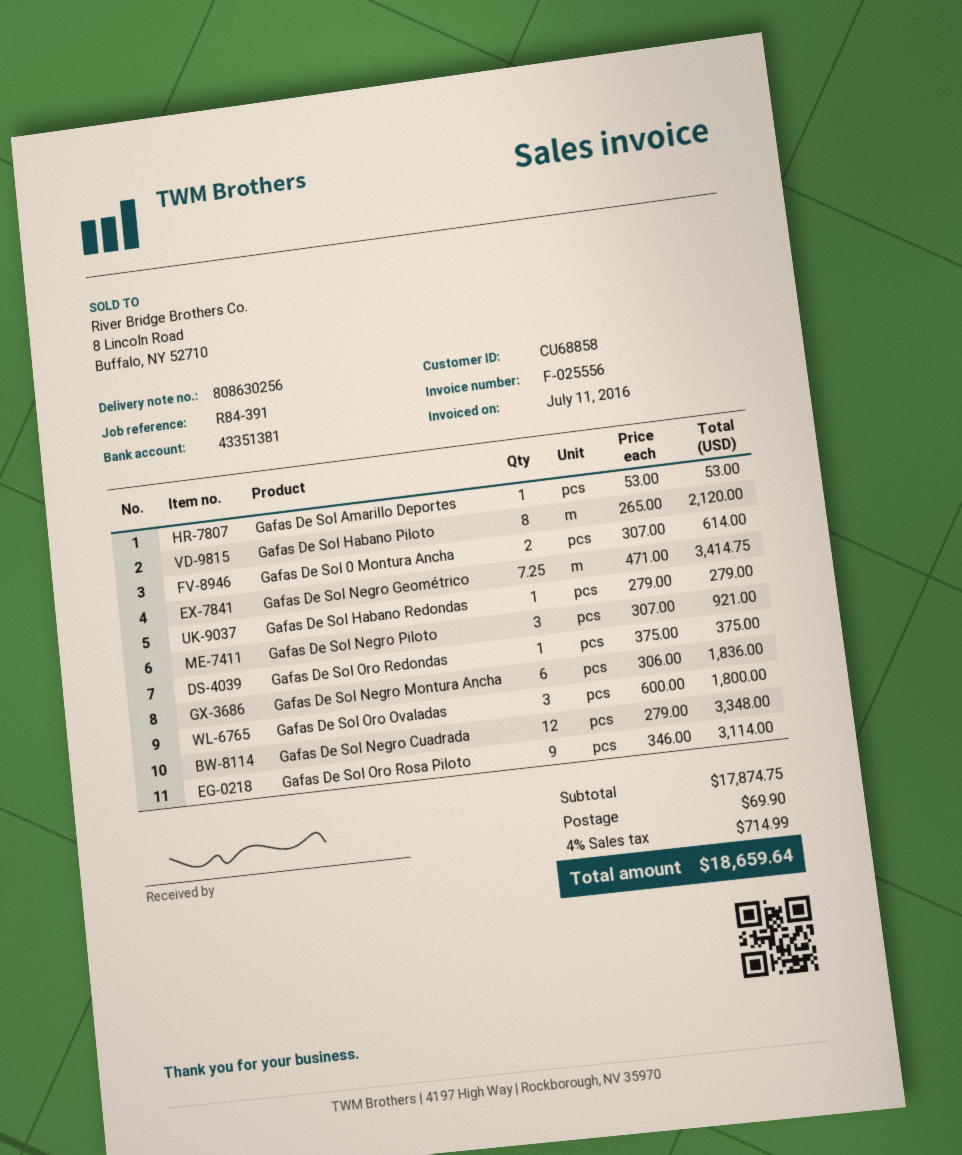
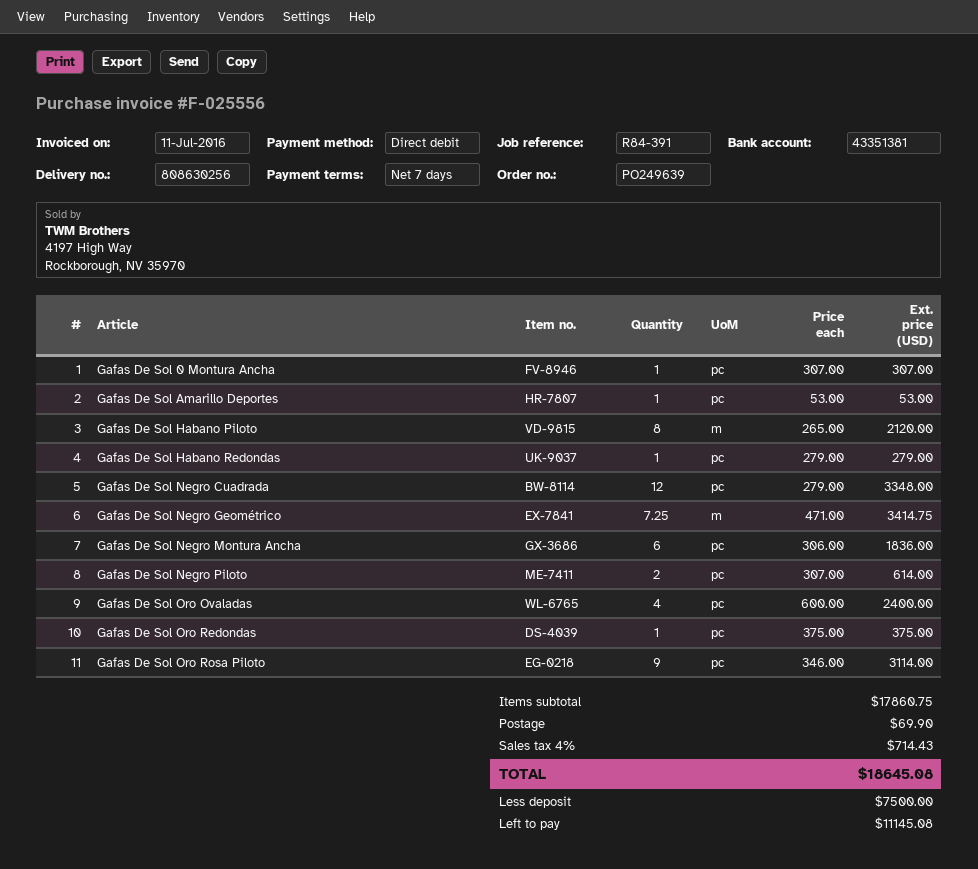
Gafas De Sol 0 Montura Ancha: 2 x 307.00 = 614.00 -> 1 x 307.00 = 307.00
Gafas De Sol Negro Piloto: 3 x 307.00 = 921.00 -> 2 x 307.00 = 614.00
Gafas De Sol Oro Ovaladas: 3 x 600.00 = 1800.00 -> 4 x 600.00 = 2400.00
subtotal: 17874.75 -> 17860.75
tax: 4% = 714.99 -> 4% = 714.43
total: 18659.64 -> 18645.08

